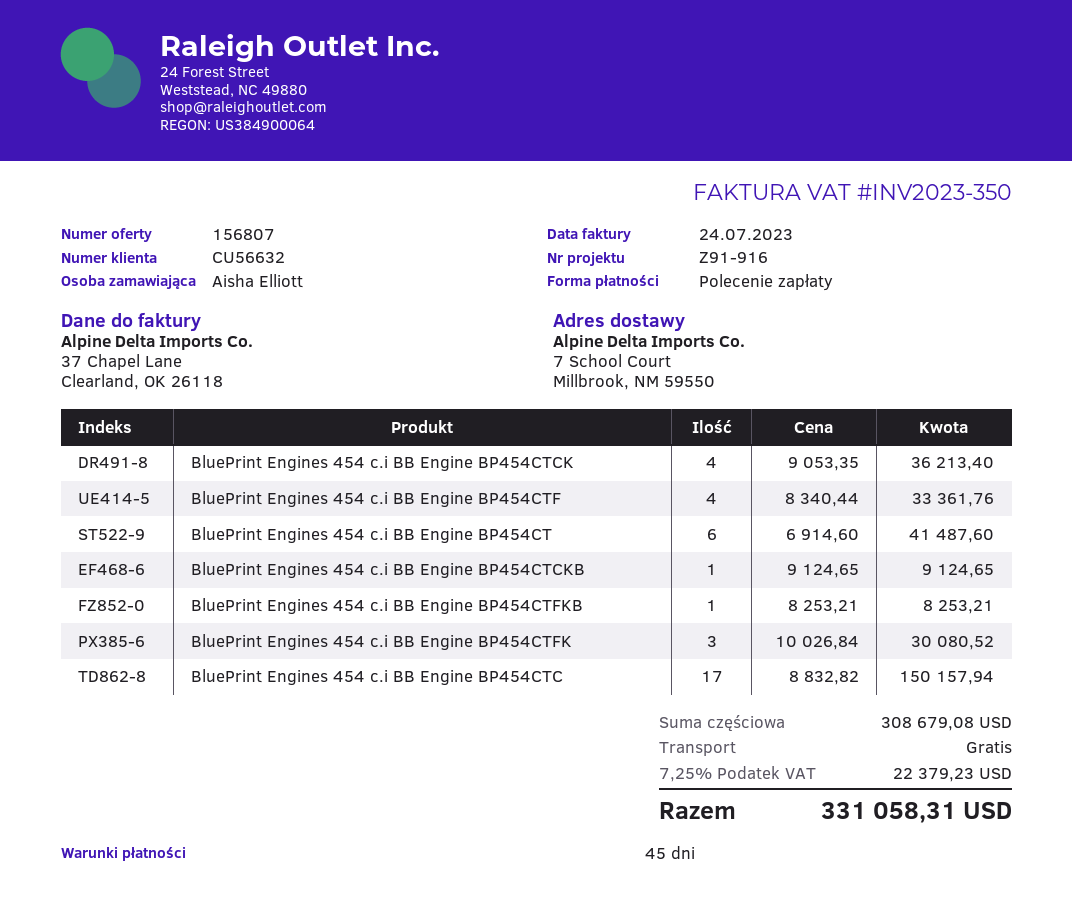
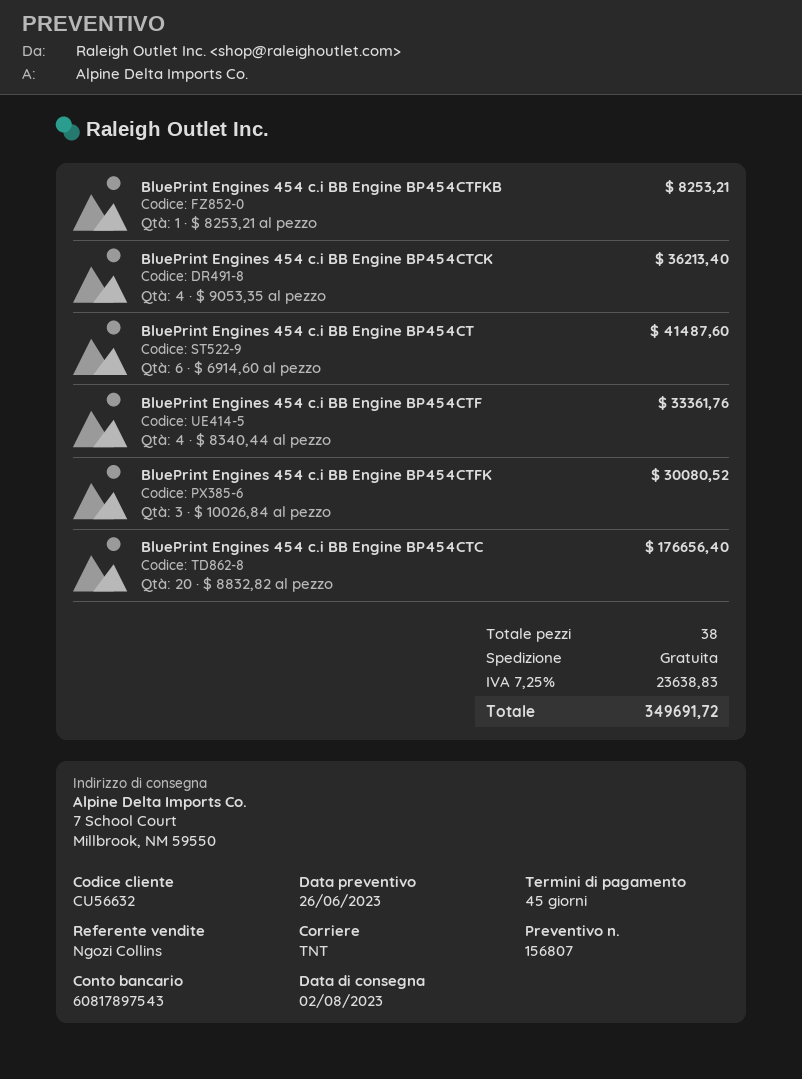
BluePrint Engines 454 c.i BB Engine BP454CTCKB: 1 x 9124.65 = 9124.65 -> none
BluePrint Engines 454 c.i BB Engine BP454CTC: 17 x 8832.82 = 150157.94 -> 20 x 8832.82 = 176656.40
tax: 7.25% = 22379.23 -> 7.25% = 23638.83
total: 331058.31 -> 349691.72

